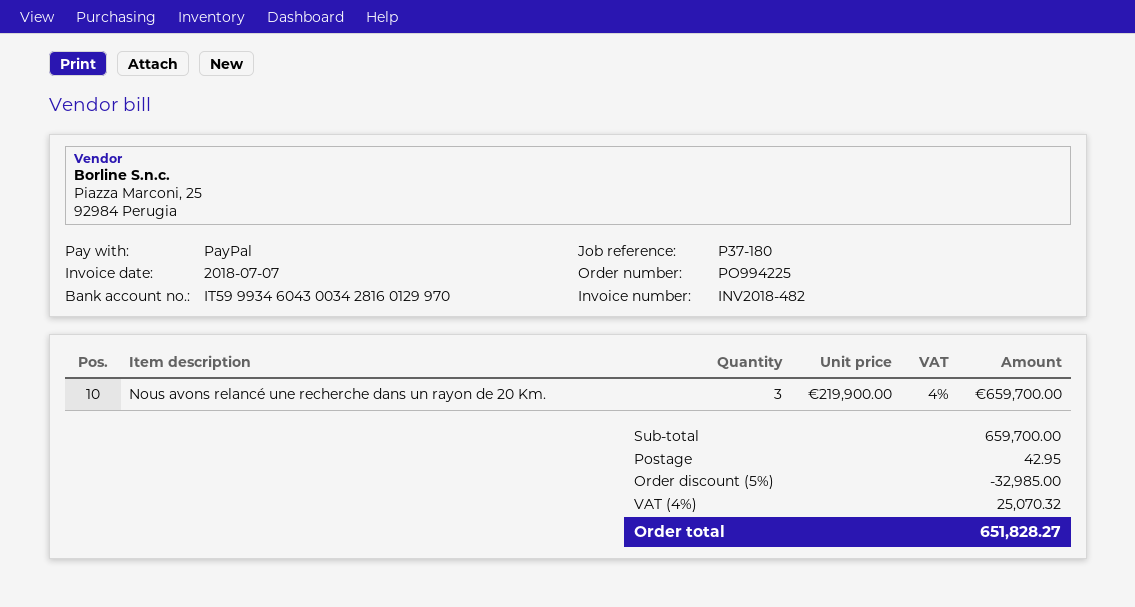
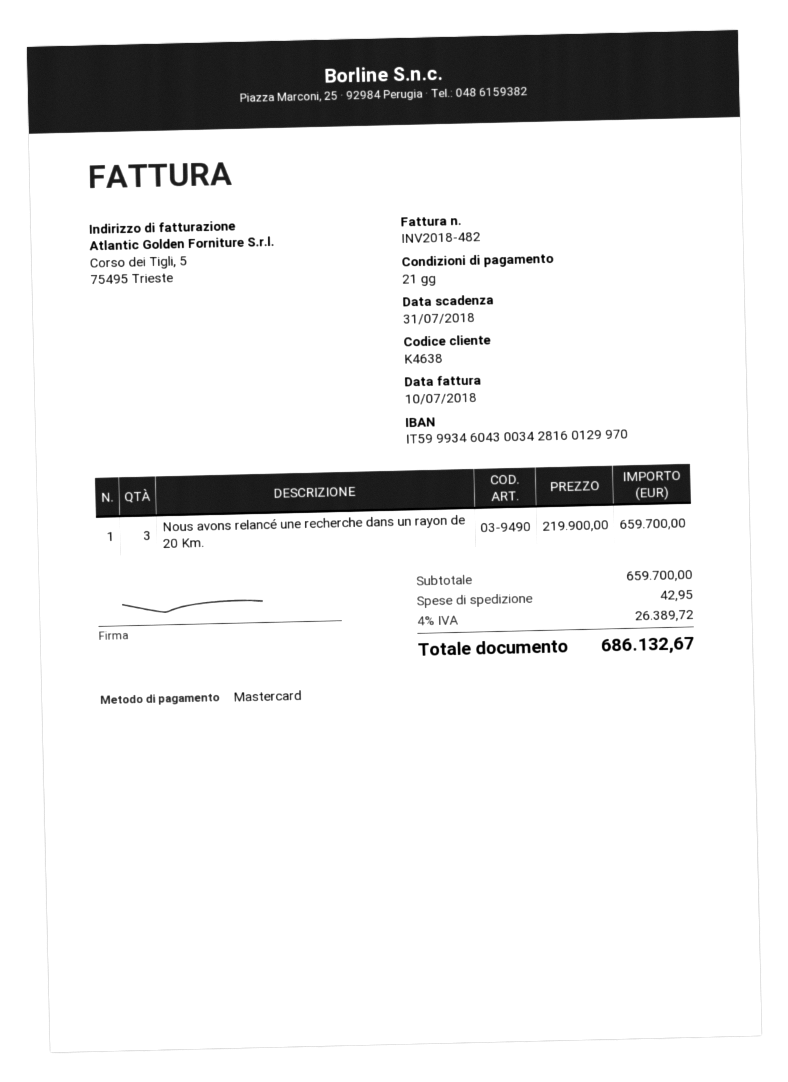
invoice date: 2018-07-07 -> 2018-07-10
payment method: PayPal -> Mastercard
discount: 5% = 32985.00 -> none
tax: 4% = 25070.32 -> 4% = 26389.72
total: 651828.27 -> 686132.67

